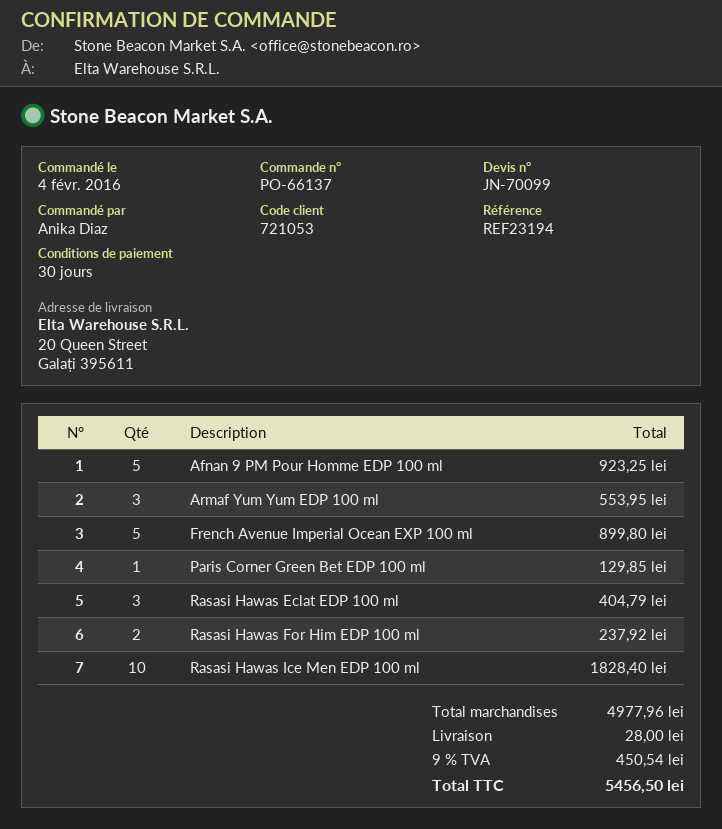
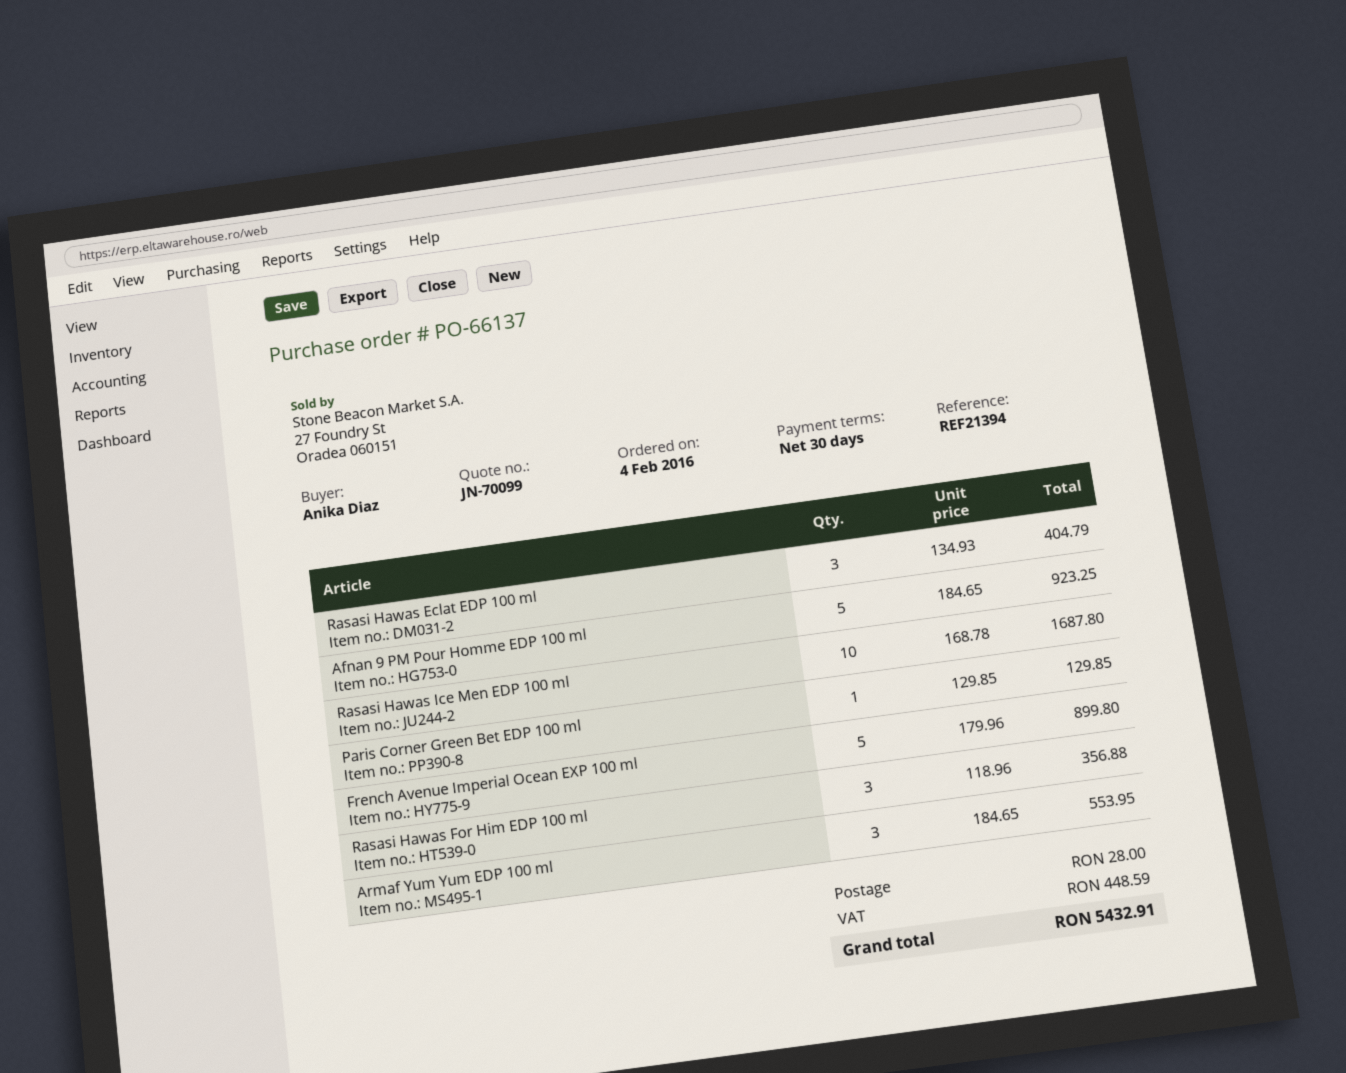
reference: REF23194 -> REF21394
Rasasi Hawas For Him EDP 100 ml: 2 for 237.92 -> 3 for 356.88
Rasasi Hawas Ice Men EDP 100 ml: 10 for 1828.40 -> 10 for 1687.80
tax: 450.54 -> 448.59
total: 5456.50 -> 5432.91

